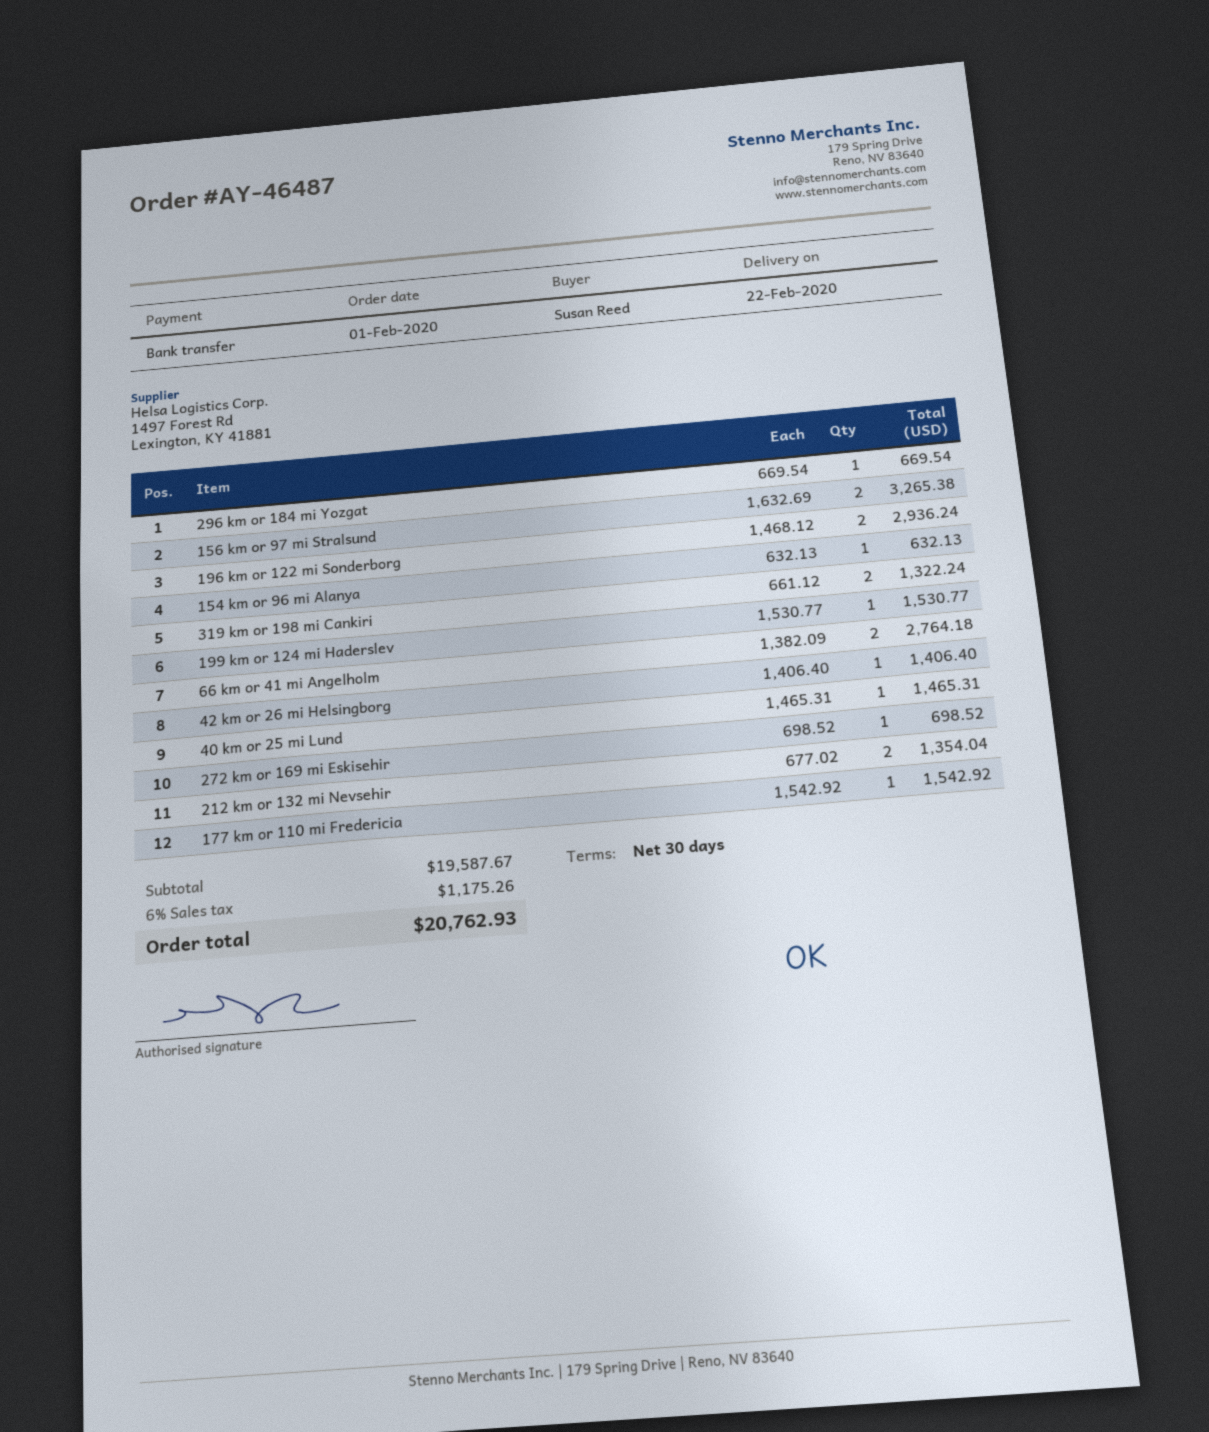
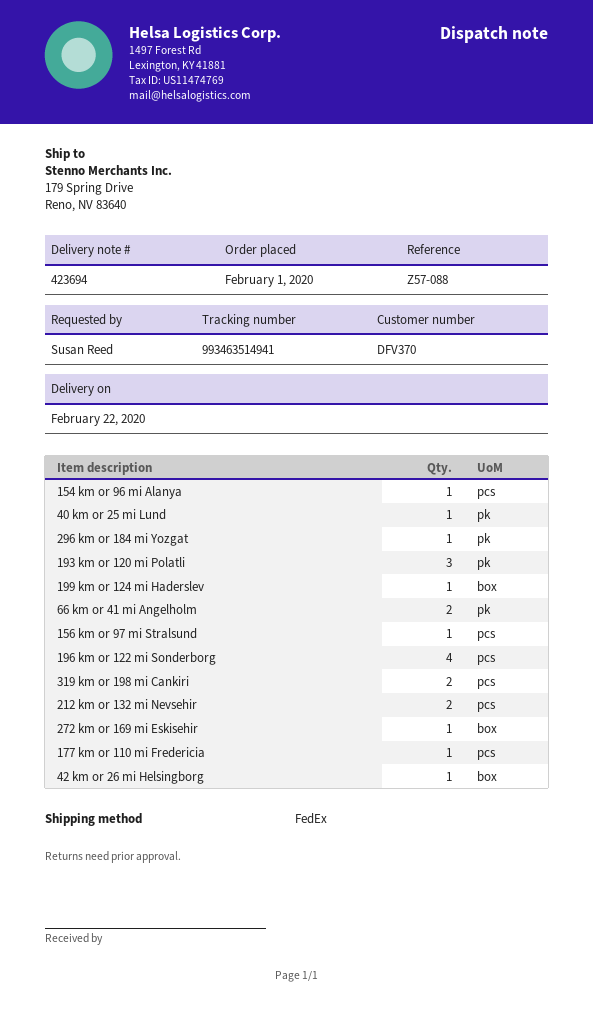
156 km or 97 mi Stralsund: 2 -> 1
196 km or 122 mi Sonderborg: 2 -> 4
193 km or 120 mi Polatli: none -> 3

